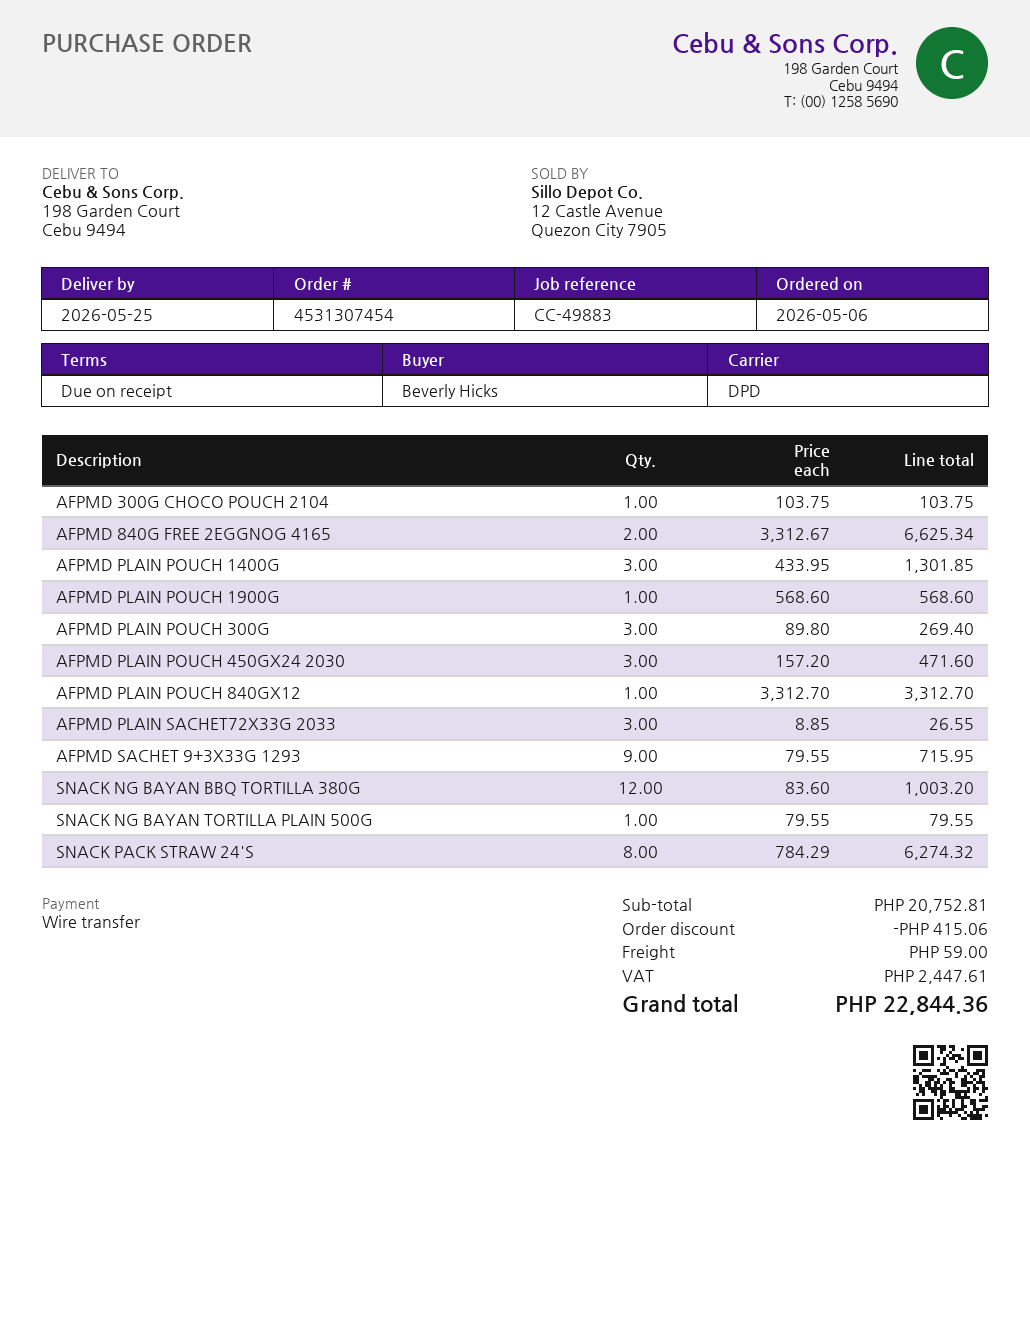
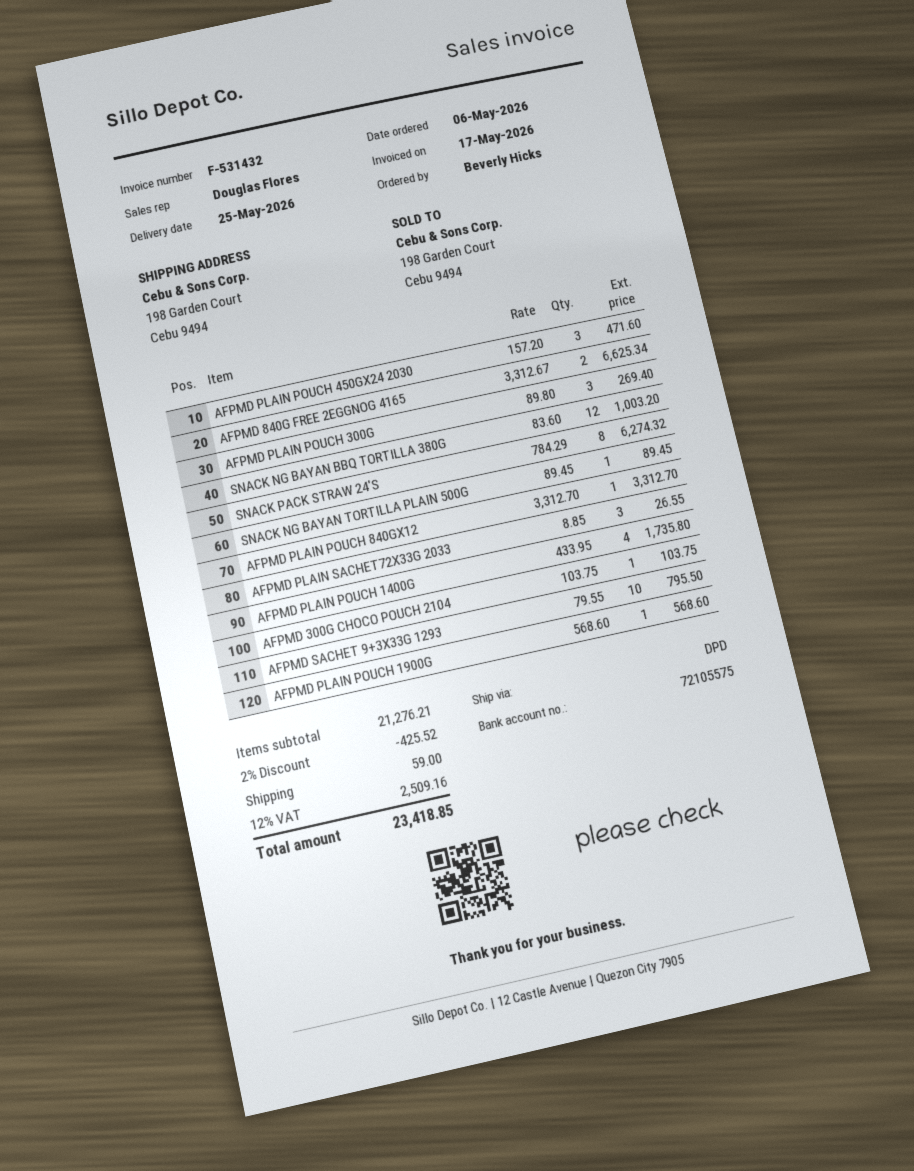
AFPMD PLAIN POUCH 1400G: 3 x 433.95 = 1301.85 -> 4 x 433.95 = 1735.80
AFPMD SACHET 9+3X33G 1293: 9 x 79.55 = 715.95 -> 10 x 79.55 = 795.50
SNACK NG BAYAN TORTILLA PLAIN 500G: 1 x 79.55 = 79.55 -> 1 x 89.45 = 89.45
subtotal: 20752.81 -> 21276.21
discount: 415.06 -> 425.52
tax: 2447.61 -> 2509.16
total: 22844.36 -> 23418.85

